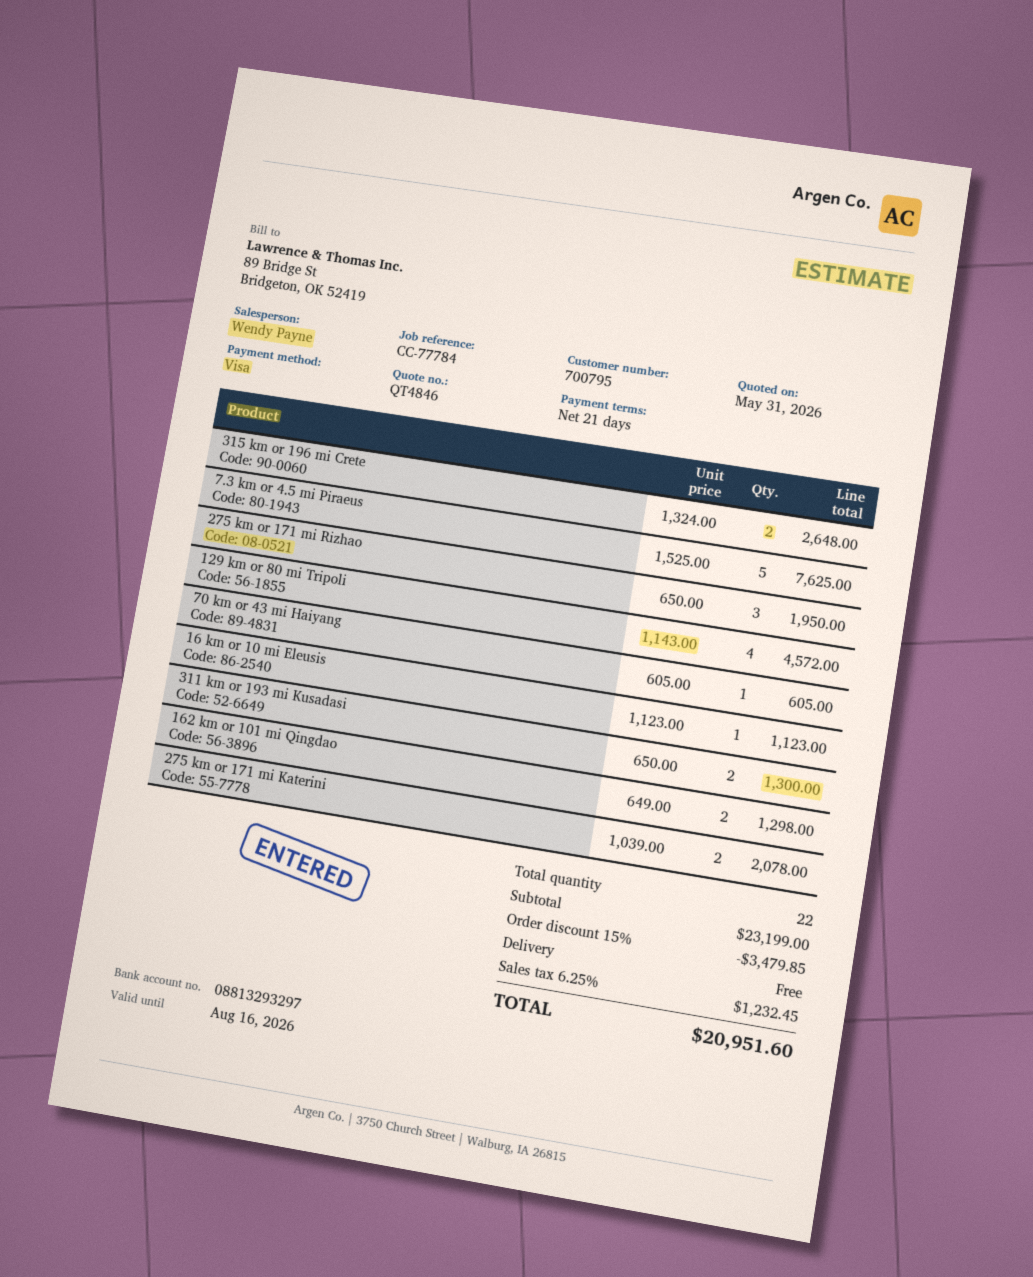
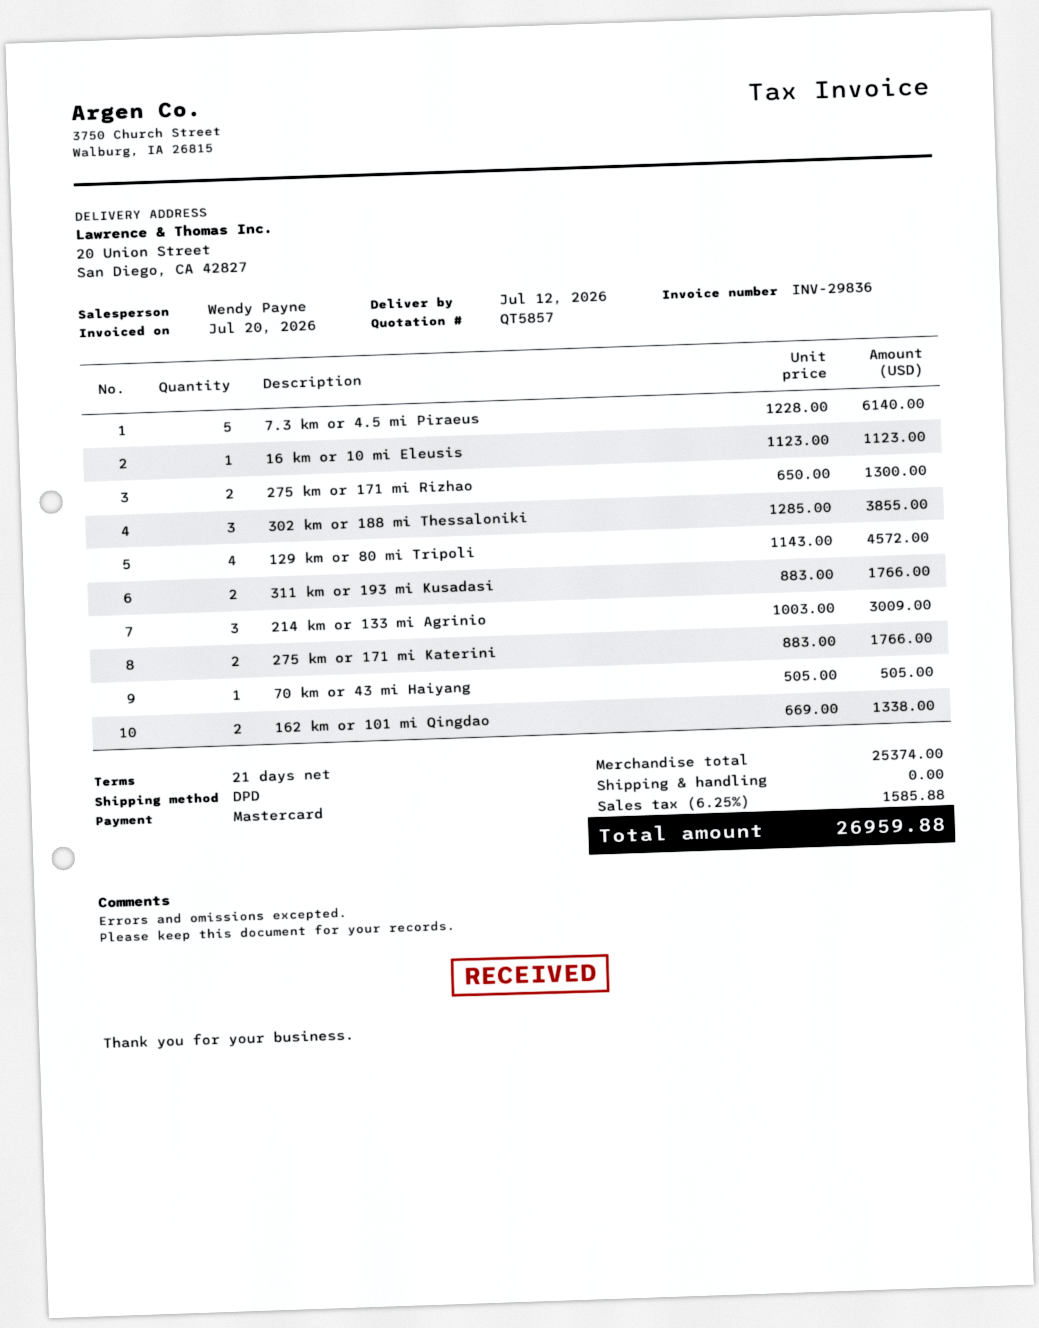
quote number: QT4846 -> QT5857
payment method: Visa -> Mastercard
315 km or 196 mi Crete: 2 x 1324.00 = 2648.00 -> none
7.3 km or 4.5 mi Piraeus: 5 x 1525.00 = 7625.00 -> 5 x 1228.00 = 6140.00
275 km or 171 mi Rizhao: 3 x 650.00 = 1950.00 -> 2 x 650.00 = 1300.00
70 km or 43 mi Haiyang: 1 x 605.00 = 605.00 -> 1 x 505.00 = 505.00
311 km or 193 mi Kusadasi: 2 x 650.00 = 1300.00 -> 2 x 883.00 = 1766.00
162 km or 101 mi Qingdao: 2 x 649.00 = 1298.00 -> 2 x 669.00 = 1338.00
275 km or 171 mi Katerini: 2 x 1039.00 = 2078.00 -> 2 x 883.00 = 1766.00
302 km or 188 mi Thessaloniki: none -> 3 x 1285.00 = 3855.00
214 km or 133 mi Agrinio: none -> 3 x 1003.00 = 3009.00
subtotal: 23199.00 -> 25374.00
discount: 15% = 3479.85 -> none
tax: 6.25% = 1232.45 -> 6.25% = 1585.88
total: 20951.60 -> 26959.88

